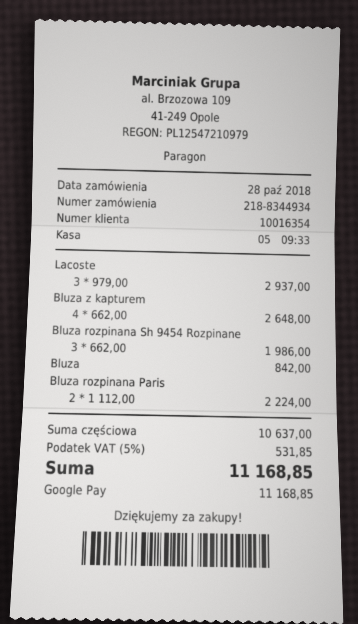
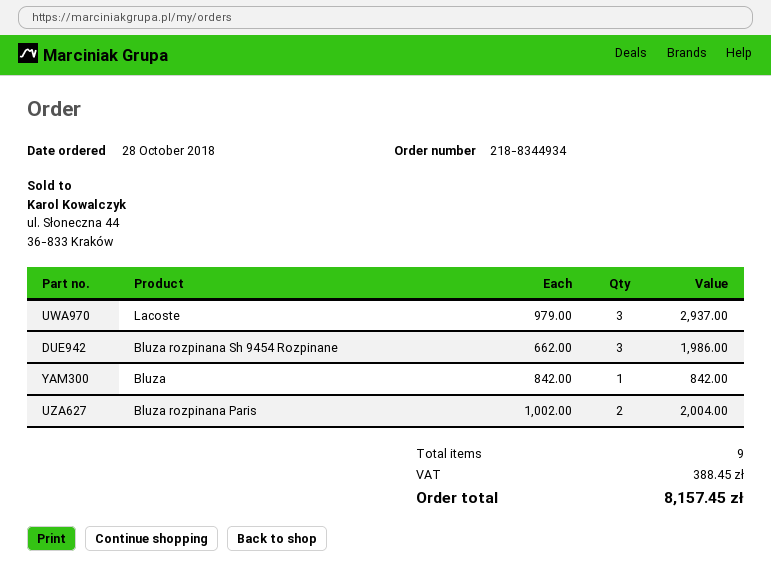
Bluza z kapturem: 4 x 662.00 = 2648.00 -> none
Bluza rozpinana Paris: 2 x 1112.00 = 2224.00 -> 2 x 1002.00 = 2004.00
tax: 531.85 -> 388.45
total: 11168.85 -> 8157.45

